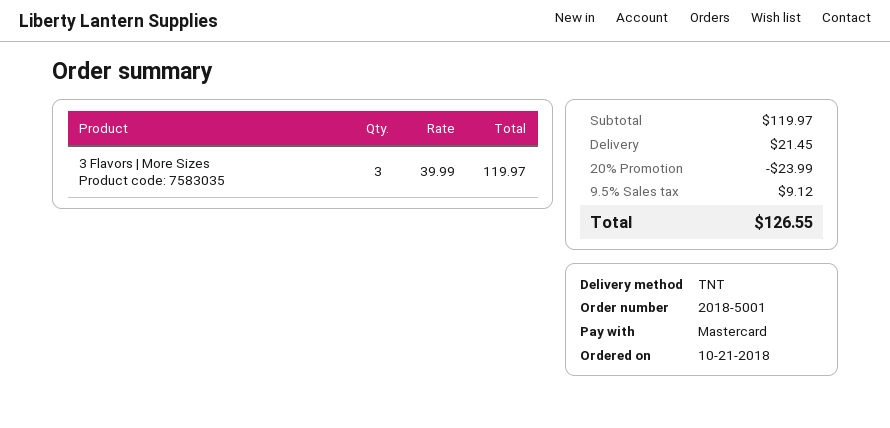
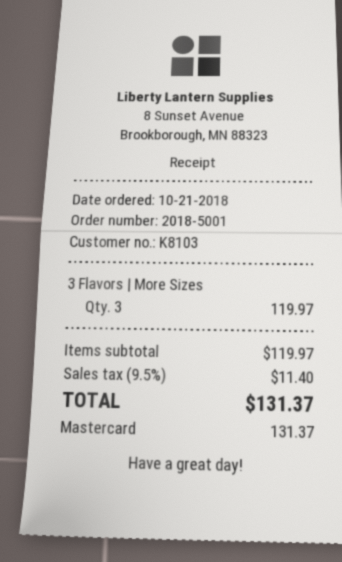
discount: 20% = 23.99 -> none
shipping: 21.45 -> none
tax: 9.5% = 9.12 -> 9.5% = 11.40
total: 126.55 -> 131.37

